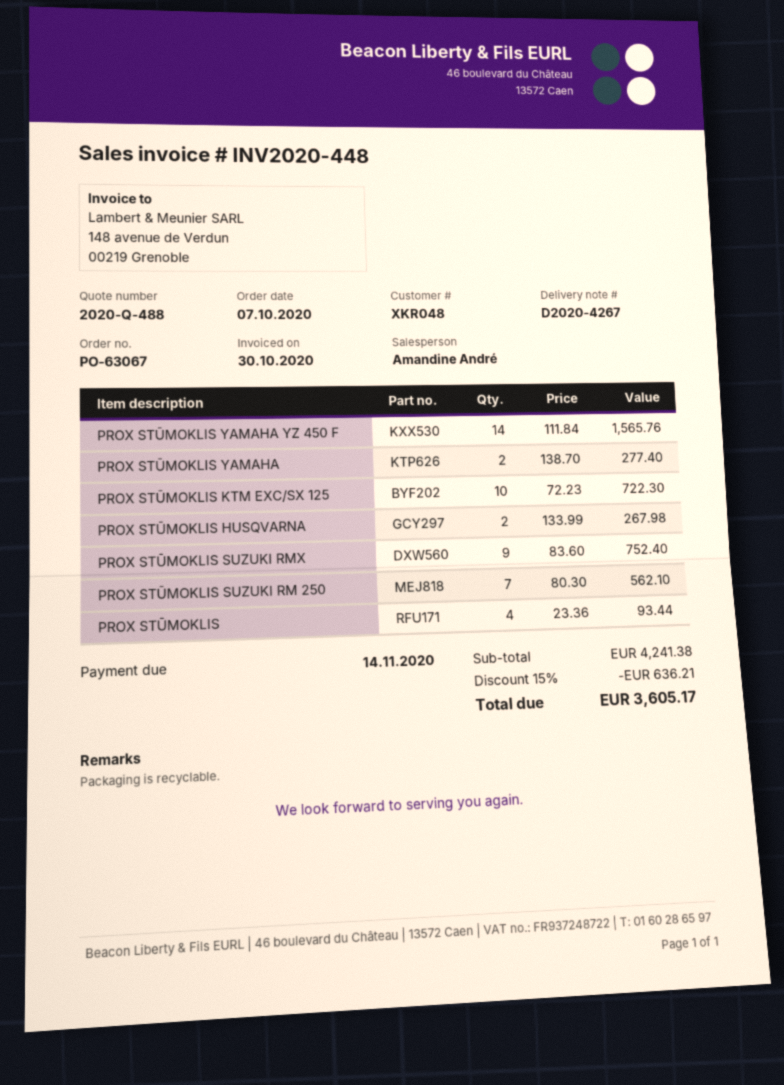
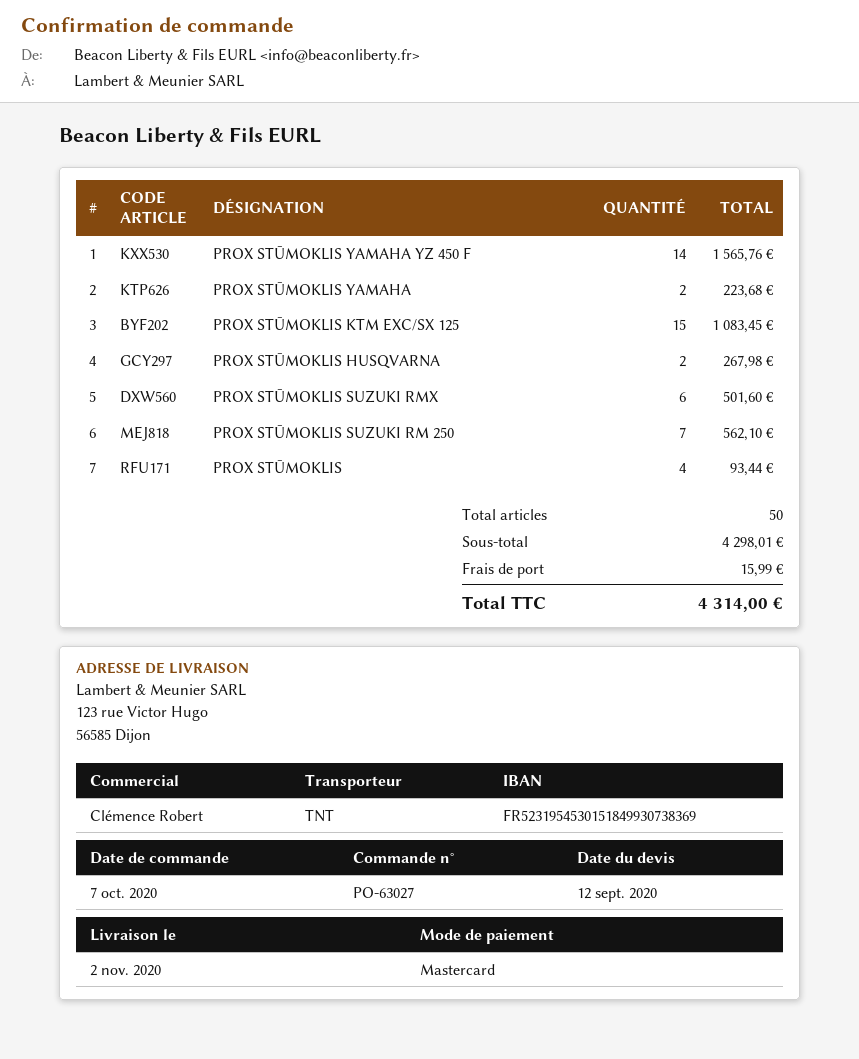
order number: PO-63067 -> PO-63027
sales rep: Amandine André -> Clémence Robert
PROX STŪMOKLIS YAMAHA: 2 for 277.40 -> 2 for 223.68
PROX STŪMOKLIS KTM EXC/SX 125: 10 for 722.30 -> 15 for 1083.45
PROX STŪMOKLIS SUZUKI RMX: 9 for 752.40 -> 6 for 501.60
subtotal: 4241.38 -> 4298.01
discount: 15% = 636.21 -> none
shipping: none -> 15.99
total: 3605.17 -> 4314.00

